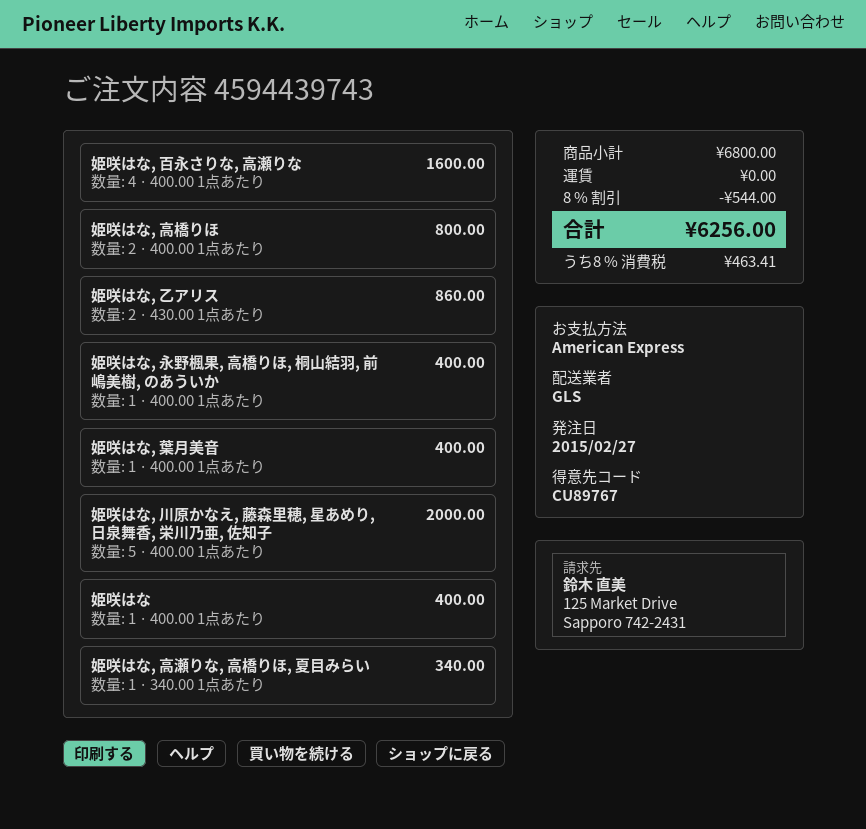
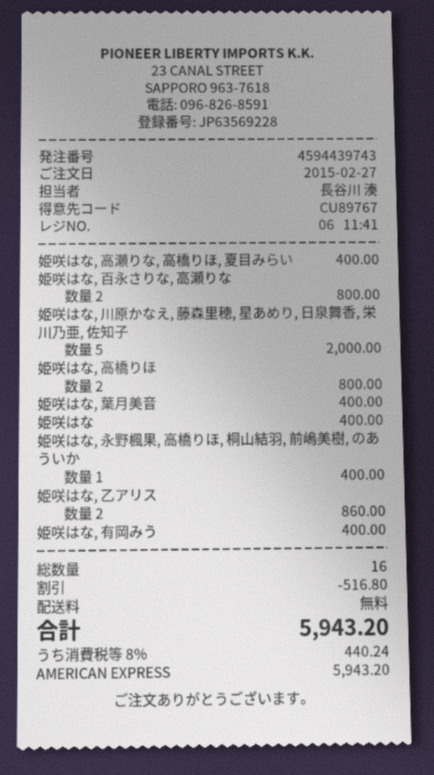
姫咲はな, 百永さりな, 高瀬りな: 4 for 1600.00 -> 2 for 800.00
姫咲はな, 高瀬りな, 高橋りほ, 夏目みらい: 1 for 340.00 -> 1 for 400.00
姫咲はな, 有岡みう: none -> 1 for 400.00
discount: 544.00 -> 516.80
tax: 8% = 463.41 -> 8% = 440.24
total: 6256.00 -> 5943.20

